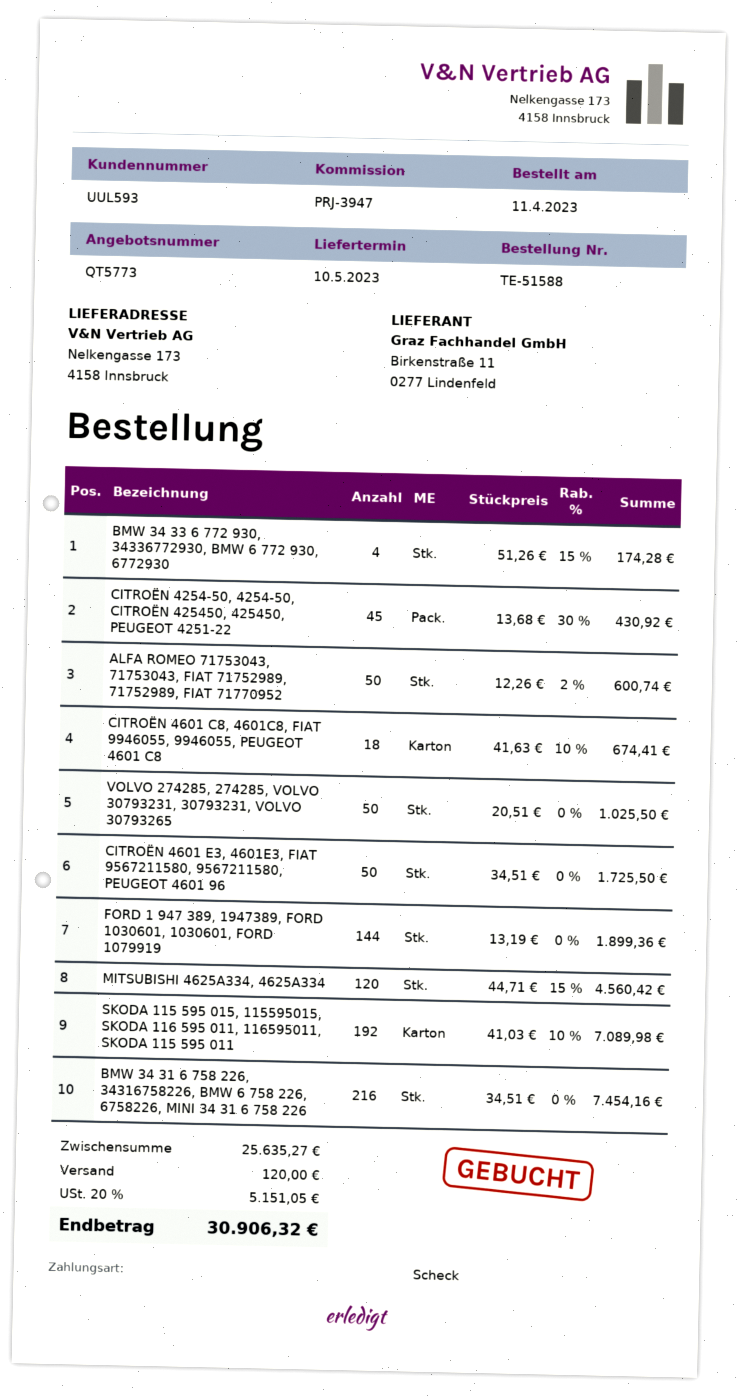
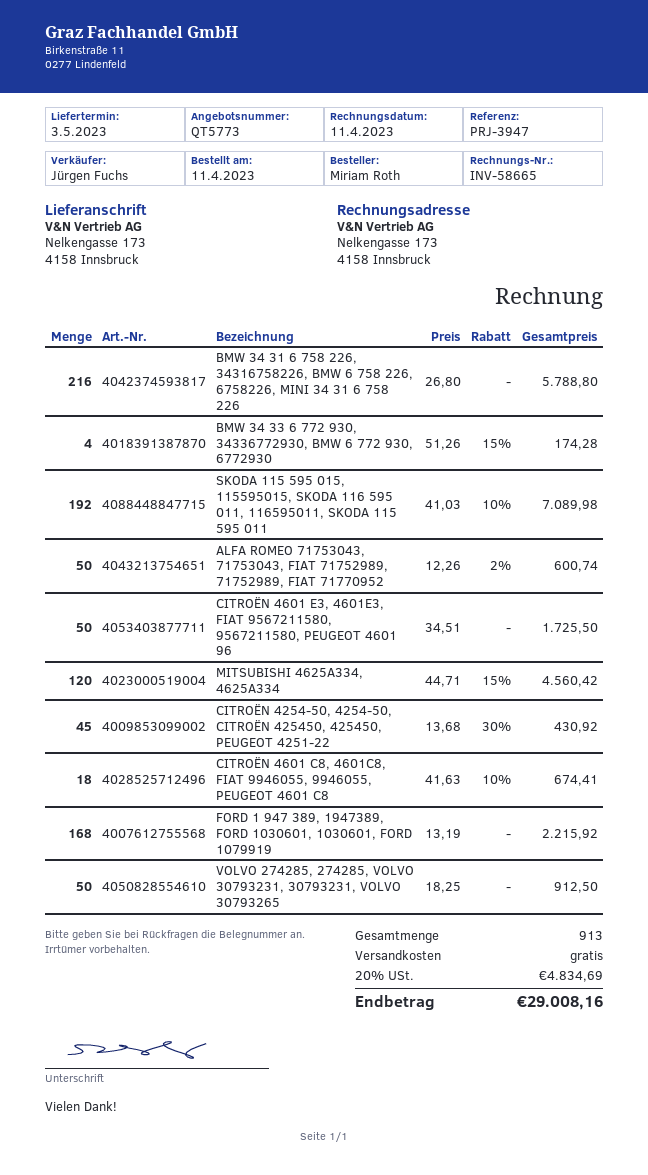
delivery date: 2023-05-10 -> 2023-05-03
VOLVO 274285, 274285, VOLVO 30793231, 30793231, VOLVO 30793265: 50 x 20.51 = 1025.50 -> 50 x 18.25 = 912.50
FORD 1 947 389, 1947389, FORD 1030601, 1030601, FORD 1079919: 144 x 13.19 = 1899.36 -> 168 x 13.19 = 2215.92
BMW 34 31 6 758 226, 34316758226, BMW 6 758 226, 6758226, MINI 34 31 6 758 226: 216 x 34.51 = 7454.16 -> 216 x 26.80 = 5788.80
shipping: 120.00 -> 0.00
tax: 20% = 5151.05 -> 20% = 4834.69
total: 30906.32 -> 29008.16

